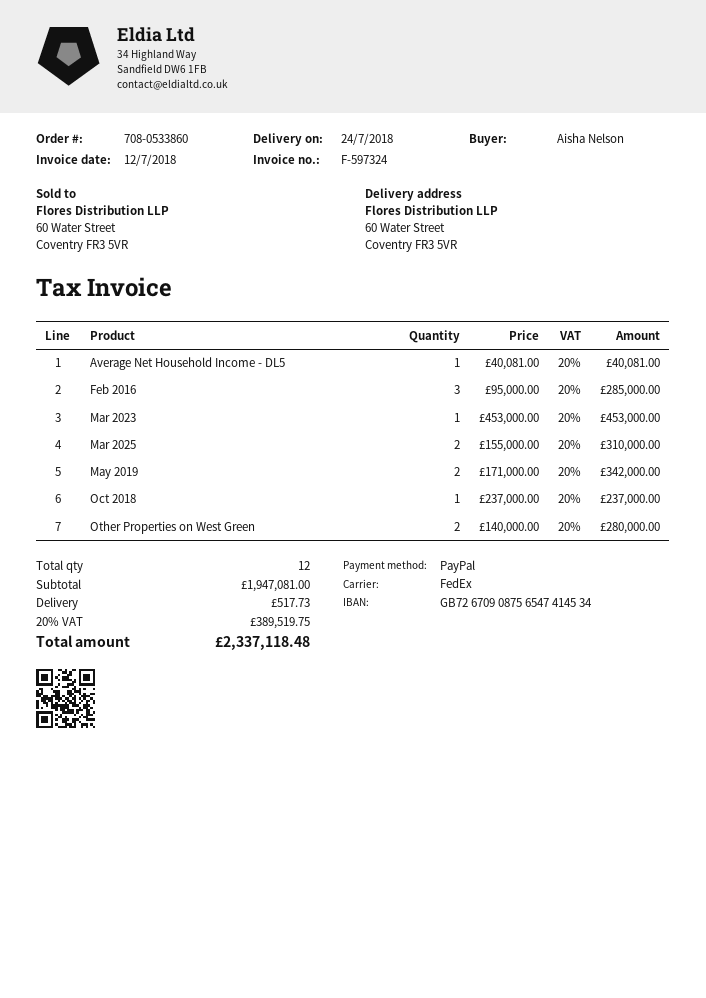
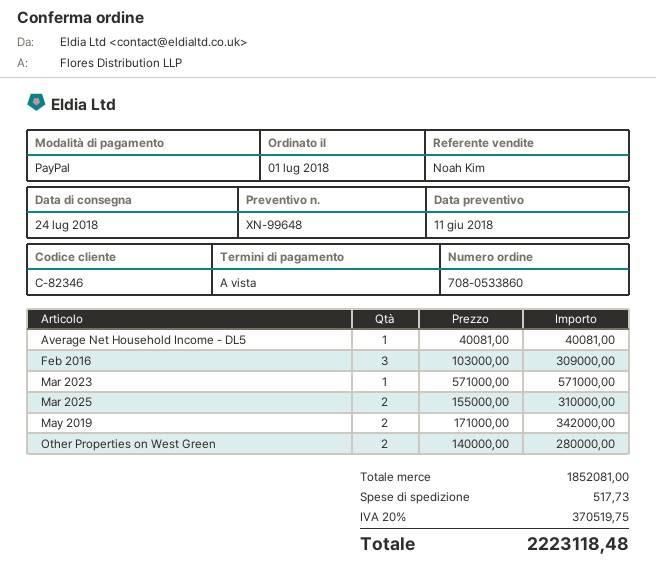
Feb 2016: 3 x 95000.00 = 285000.00 -> 3 x 103000.00 = 309000.00
Mar 2023: 1 x 453000.00 = 453000.00 -> 1 x 571000.00 = 571000.00
Oct 2018: 1 x 237000.00 = 237000.00 -> none
subtotal: 1947081.00 -> 1852081.00
tax: 20% = 389519.75 -> 20% = 370519.75
total: 2337118.48 -> 2223118.48

